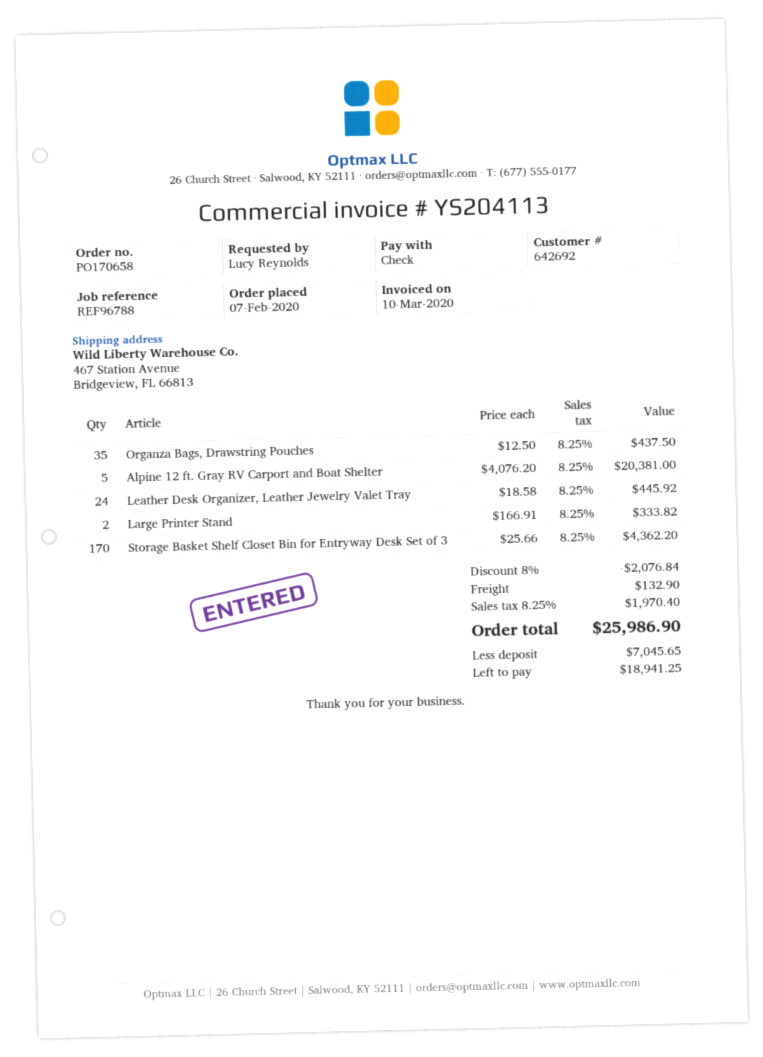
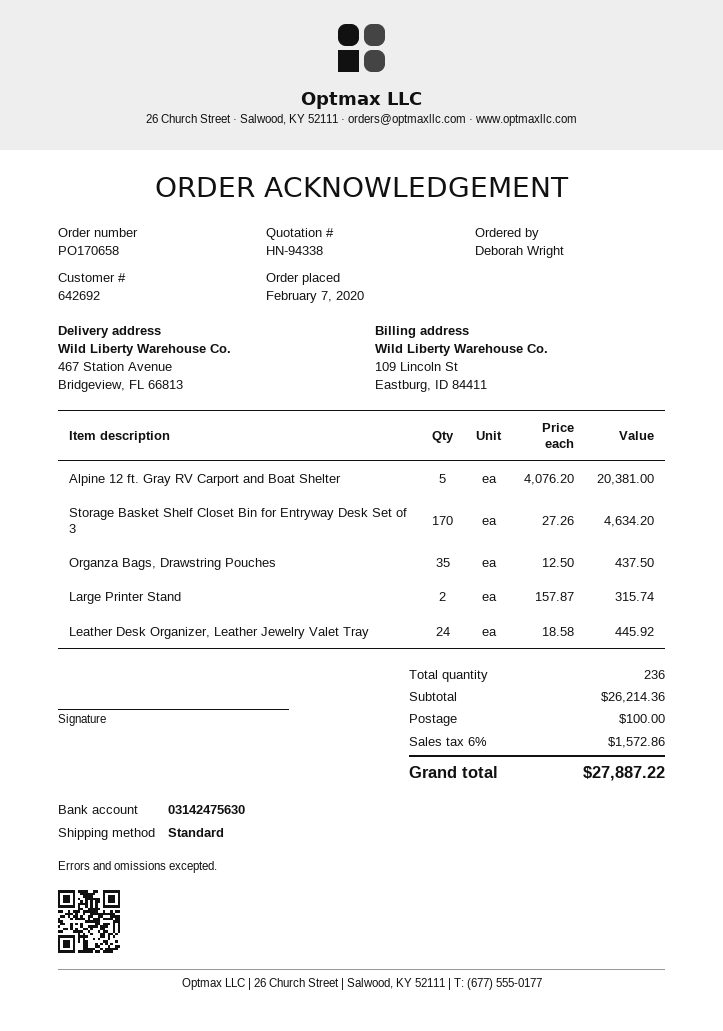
ordered by: Lucy Reynolds -> Deborah Wright
Large Printer Stand: 2 x 166.91 = 333.82 -> 2 x 157.87 = 315.74
Storage Basket Shelf Closet Bin for Entryway Desk Set of 3: 170 x 25.66 = 4362.20 -> 170 x 27.26 = 4634.20
discount: 8% = 2076.84 -> none
shipping: 132.90 -> 100.00
tax: 8.25% = 1970.40 -> 6% = 1572.86
total: 25986.90 -> 27887.22

